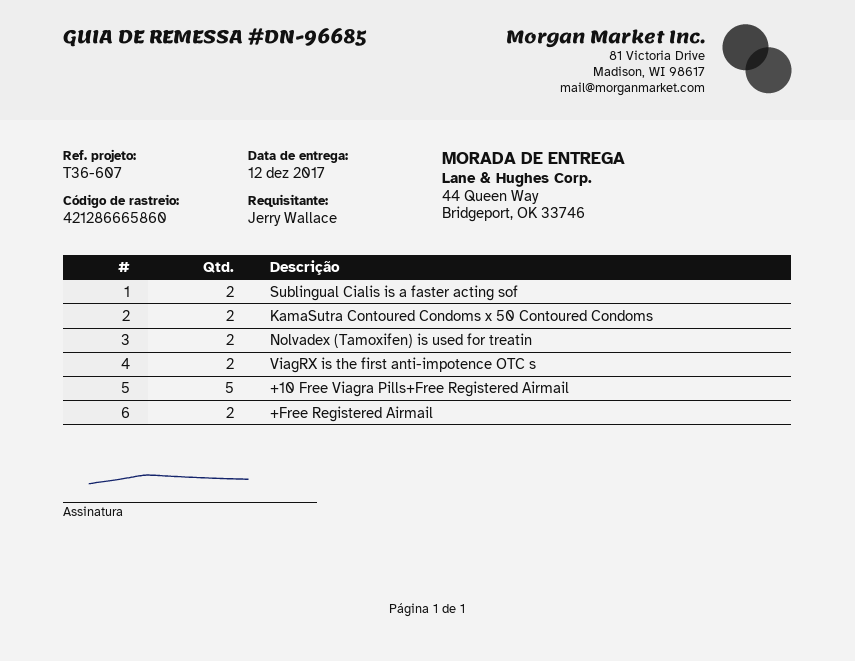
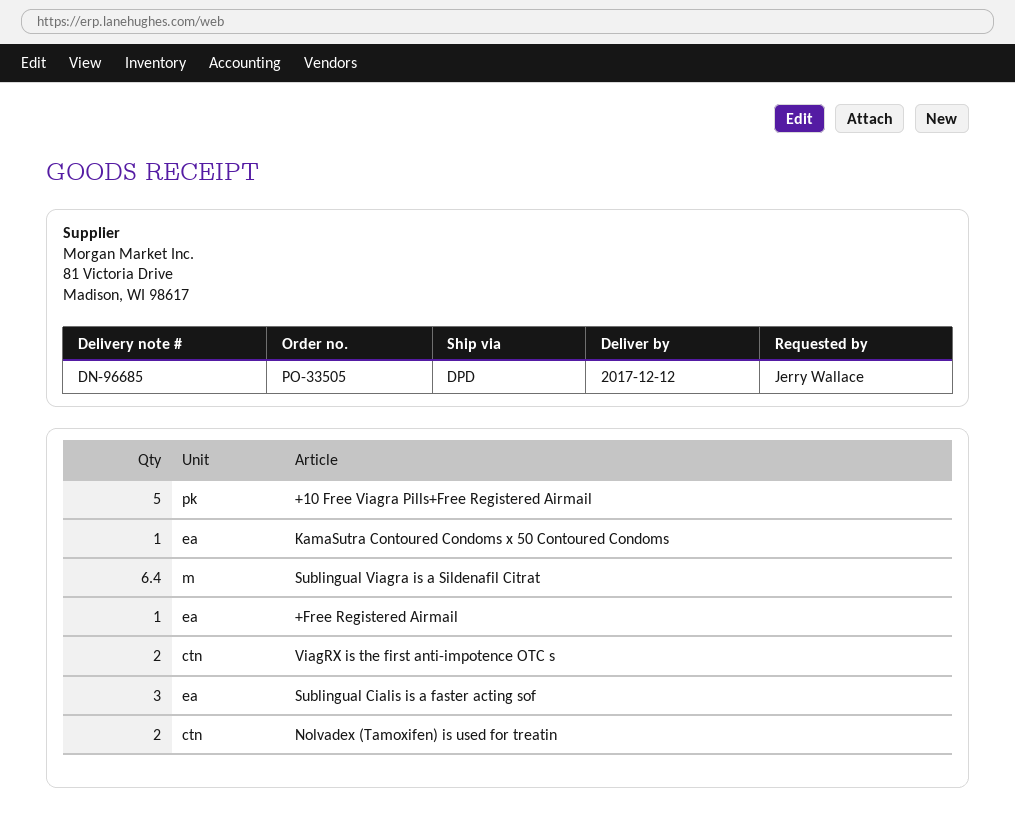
Sublingual Cialis is a faster acting sof: 2 -> 3
KamaSutra Contoured Condoms x 50 Contoured Condoms: 2 -> 1
+Free Registered Airmail: 2 -> 1
Sublingual Viagra is a Sildenafil Citrat: none -> 6.4

